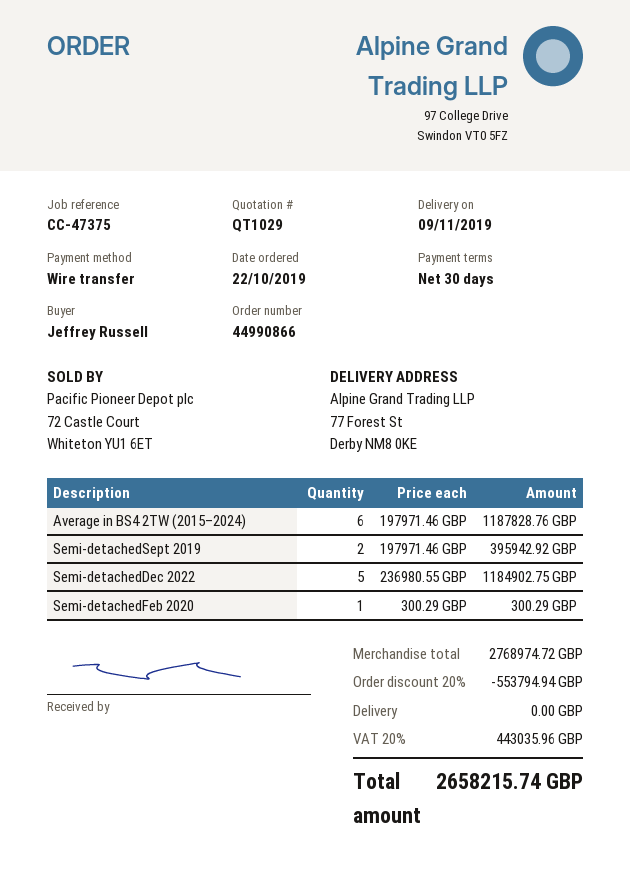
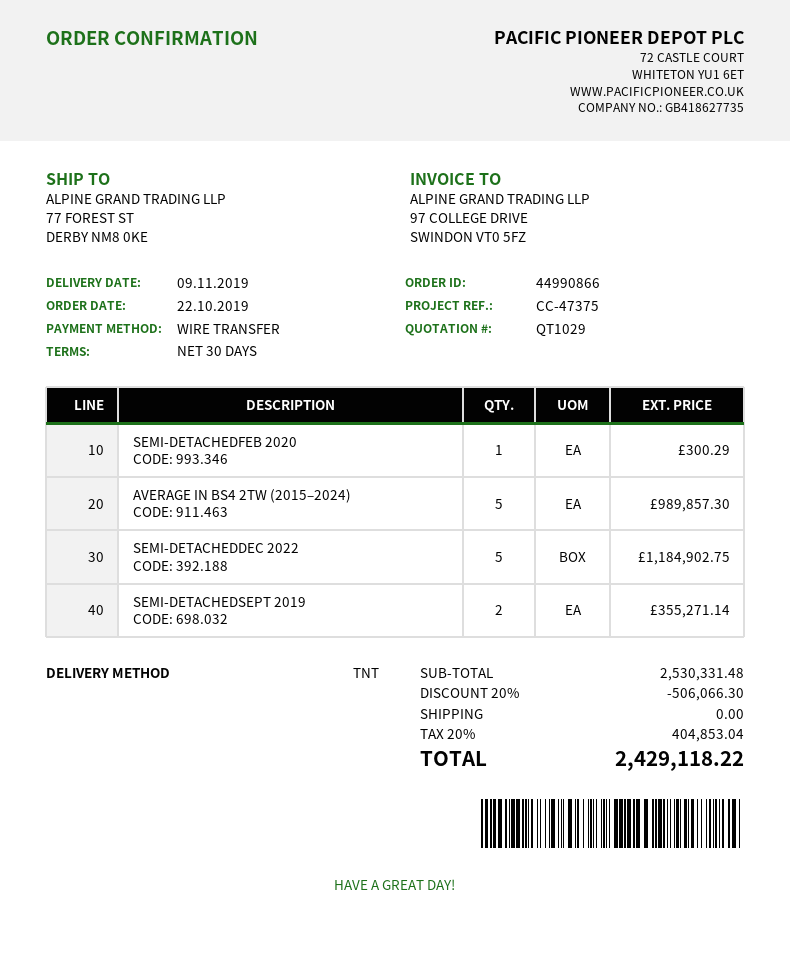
Average in BS4 2TW (2015–2024): 6 for 1187828.76 -> 5 for 989857.30
Semi-detachedSept 2019: 2 for 395942.92 -> 2 for 355271.14
subtotal: 2768974.72 -> 2530331.48
discount: 20% = 553794.94 -> 20% = 506066.30
tax: 20% = 443035.96 -> 20% = 404853.04
total: 2658215.74 -> 2429118.22

